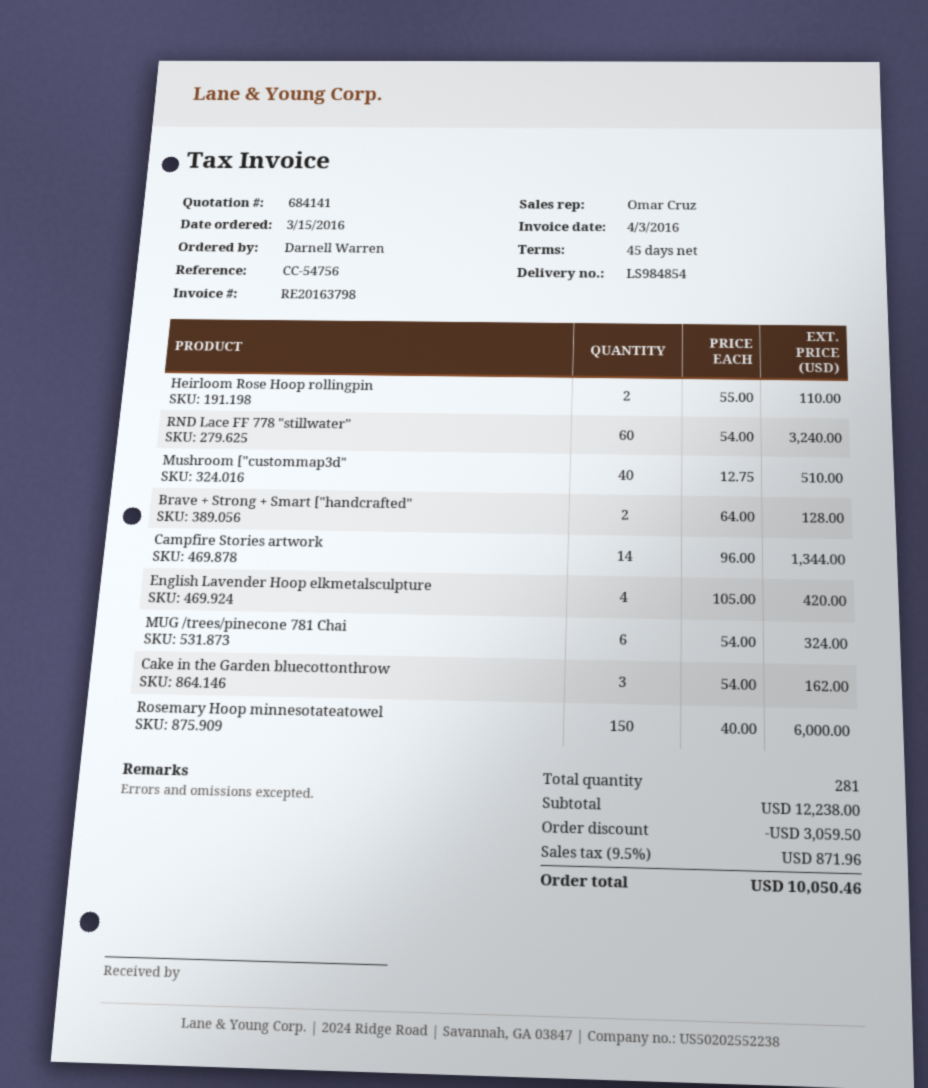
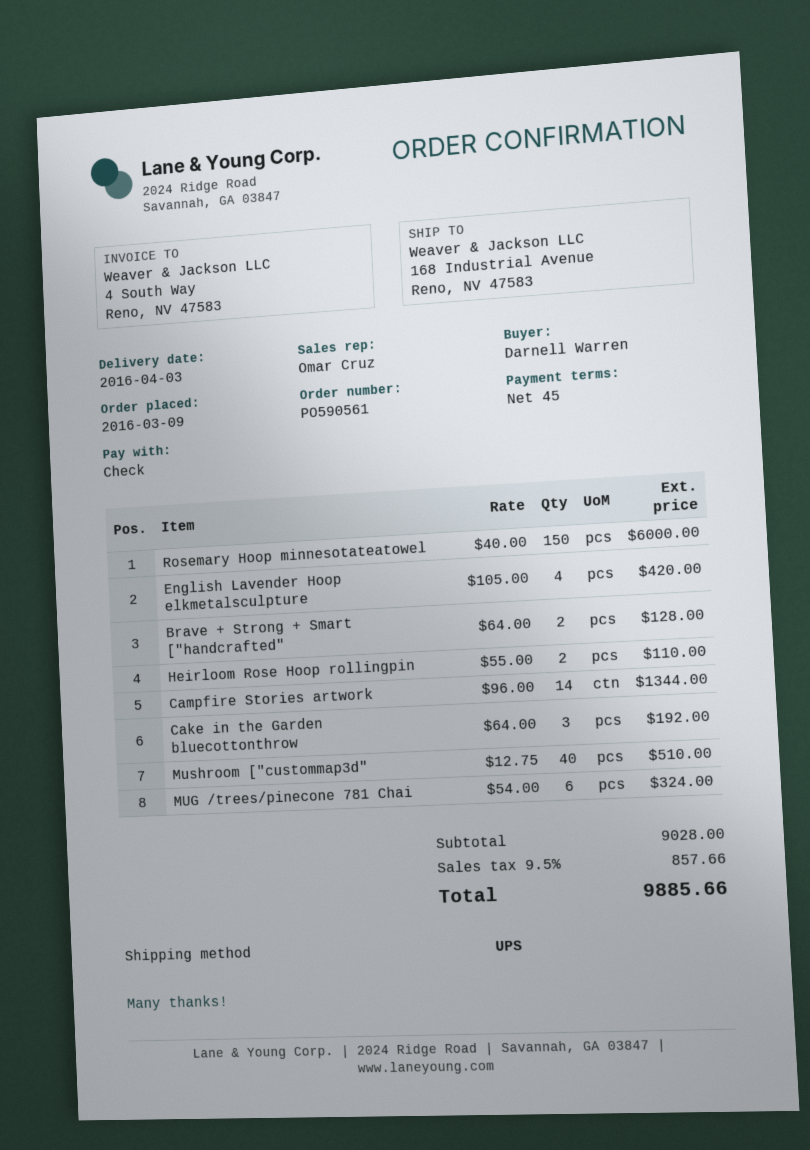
order date: 2016-03-15 -> 2016-03-09
RND Lace FF 778 "stillwater": 60 x 54.00 = 3240.00 -> none
Cake in the Garden bluecottonthrow: 3 x 54.00 = 162.00 -> 3 x 64.00 = 192.00
subtotal: 12238.00 -> 9028.00
discount: 3059.50 -> none
tax: 9.5% = 871.96 -> 9.5% = 857.66
total: 10050.46 -> 9885.66

